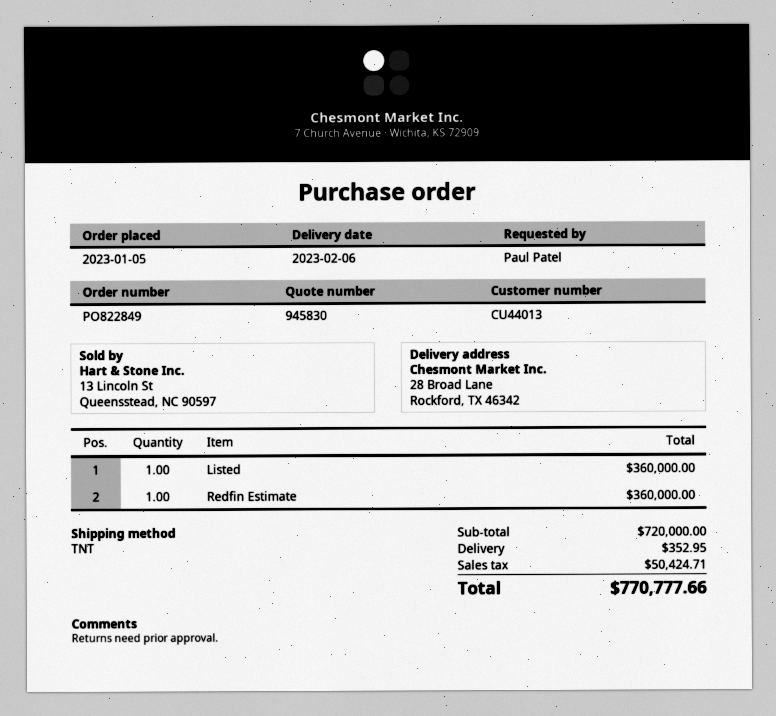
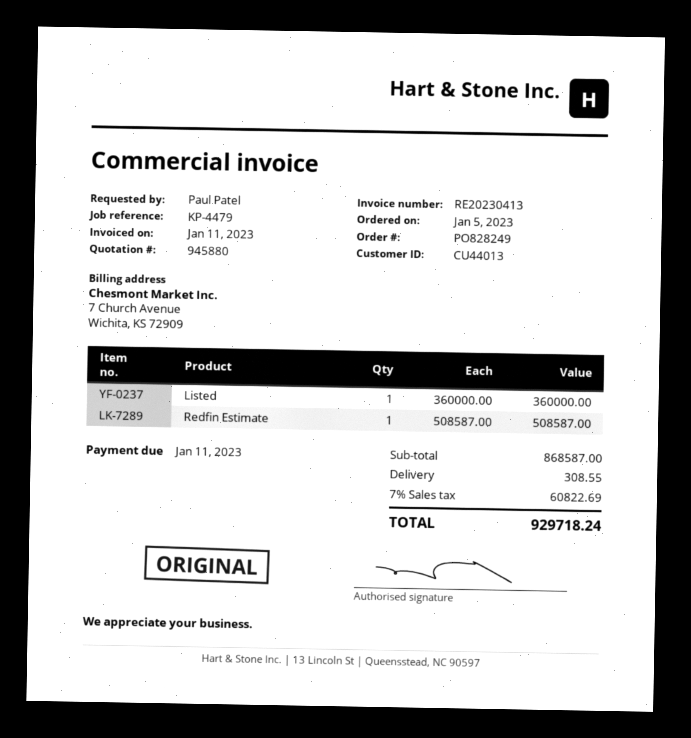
quote number: 945830 -> 945880
order number: PO822849 -> PO828249
Redfin Estimate: 1 for 360000.00 -> 1 for 508587.00
subtotal: 720000.00 -> 868587.00
shipping: 352.95 -> 308.55
tax: 50424.71 -> 60822.69
total: 770777.66 -> 929718.24

